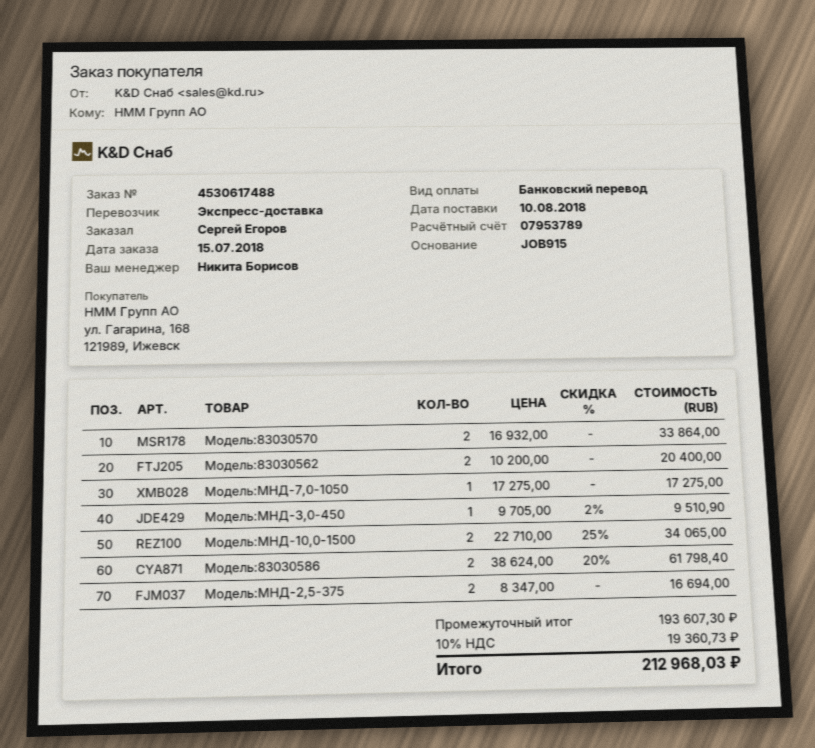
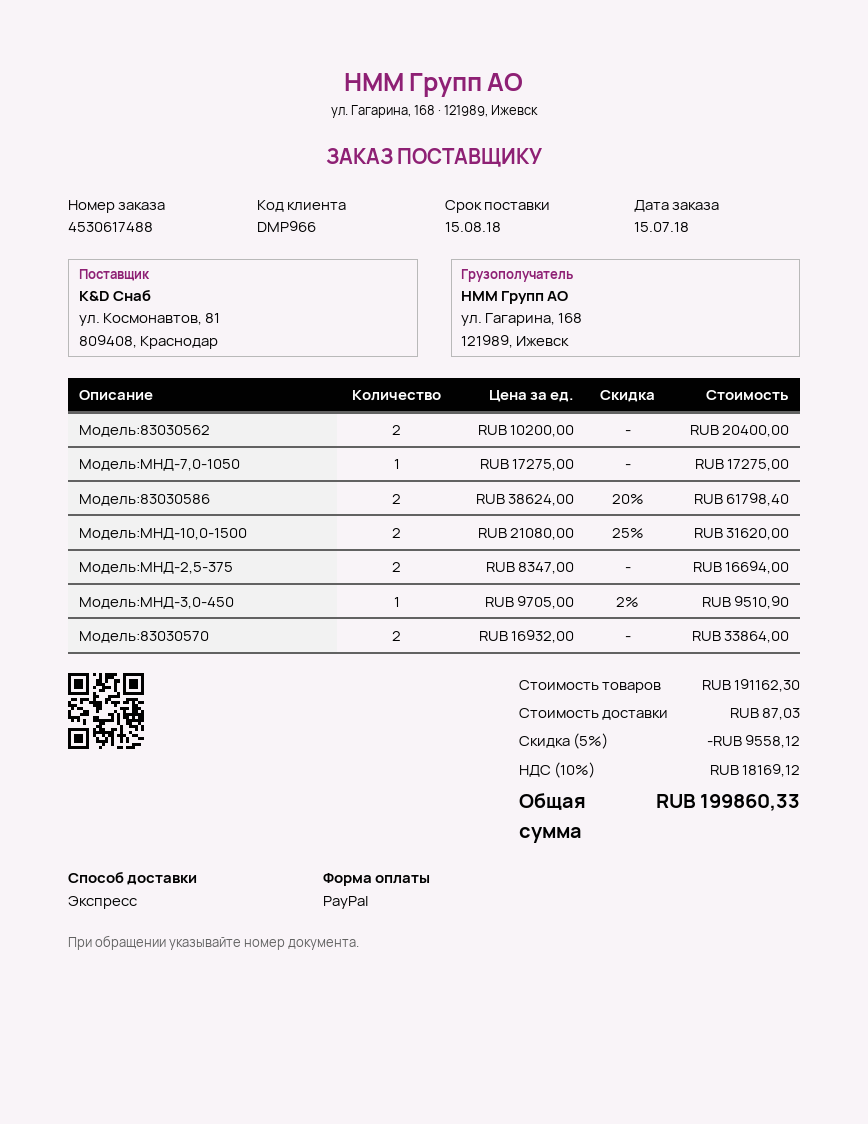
delivery date: 2018-08-10 -> 2018-08-15
payment method: bank transfer -> PayPal
Модель:МНД-10,0-1500: 2 x 22710.00 - 25% = 34065.00 -> 2 x 21080.00 - 25% = 31620.00
subtotal: 193607.30 -> 191162.30
discount: none -> 5% = 9558.12
shipping: none -> 87.03
tax: 10% = 19360.73 -> 10% = 18169.12
total: 212968.03 -> 199860.33

